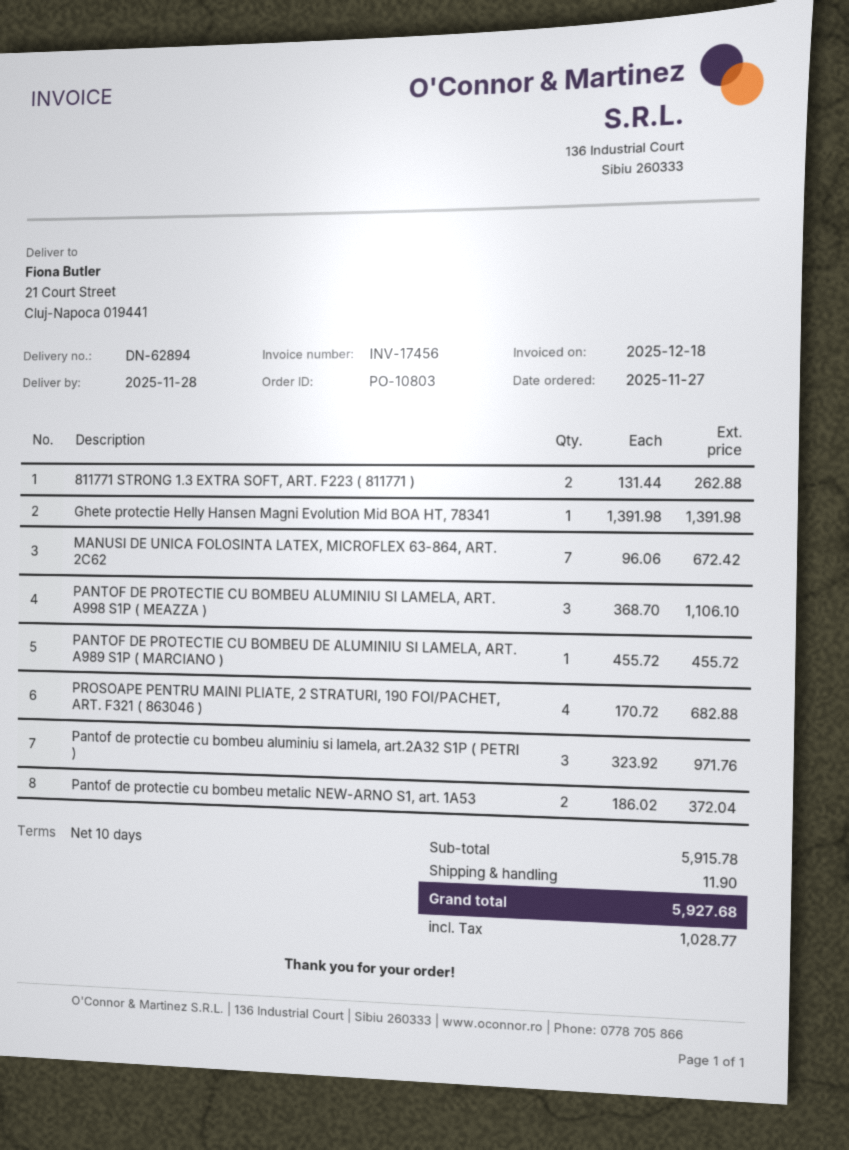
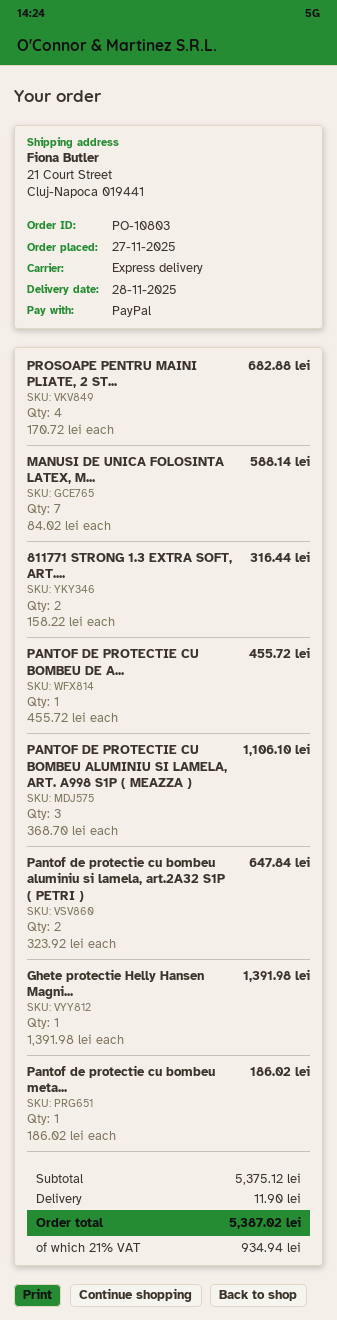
811771 STRONG 1.3 EXTRA SOFT, ART. F223 ( 811771 ): 2 x 131.44 = 262.88 -> 2 x 158.22 = 316.44
MANUSI DE UNICA FOLOSINTA LATEX, MICROFLEX 63-864, ART. 2C62: 7 x 96.06 = 672.42 -> 7 x 84.02 = 588.14
Pantof de protectie cu bombeu aluminiu si lamela, art.2A32 S1P ( PETRI ): 3 x 323.92 = 971.76 -> 2 x 323.92 = 647.84
Pantof de protectie cu bombeu metalic NEW-ARNO S1, art. 1A53: 2 x 186.02 = 372.04 -> 1 x 186.02 = 186.02
subtotal: 5915.78 -> 5375.12
tax: 1028.77 -> 934.94
total: 5927.68 -> 5387.02

